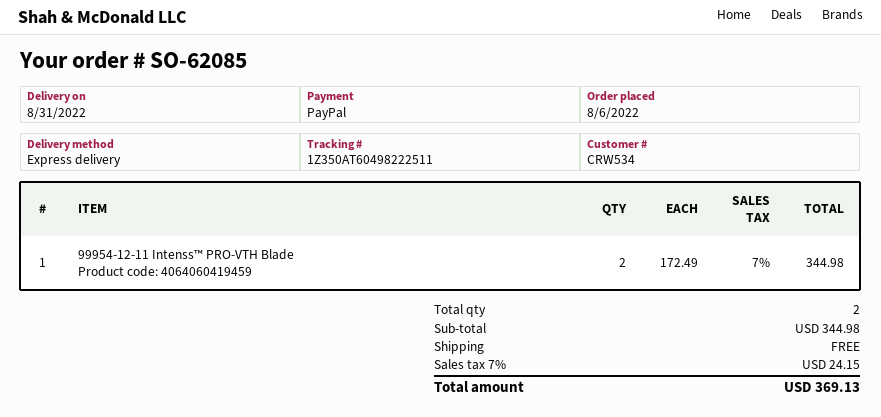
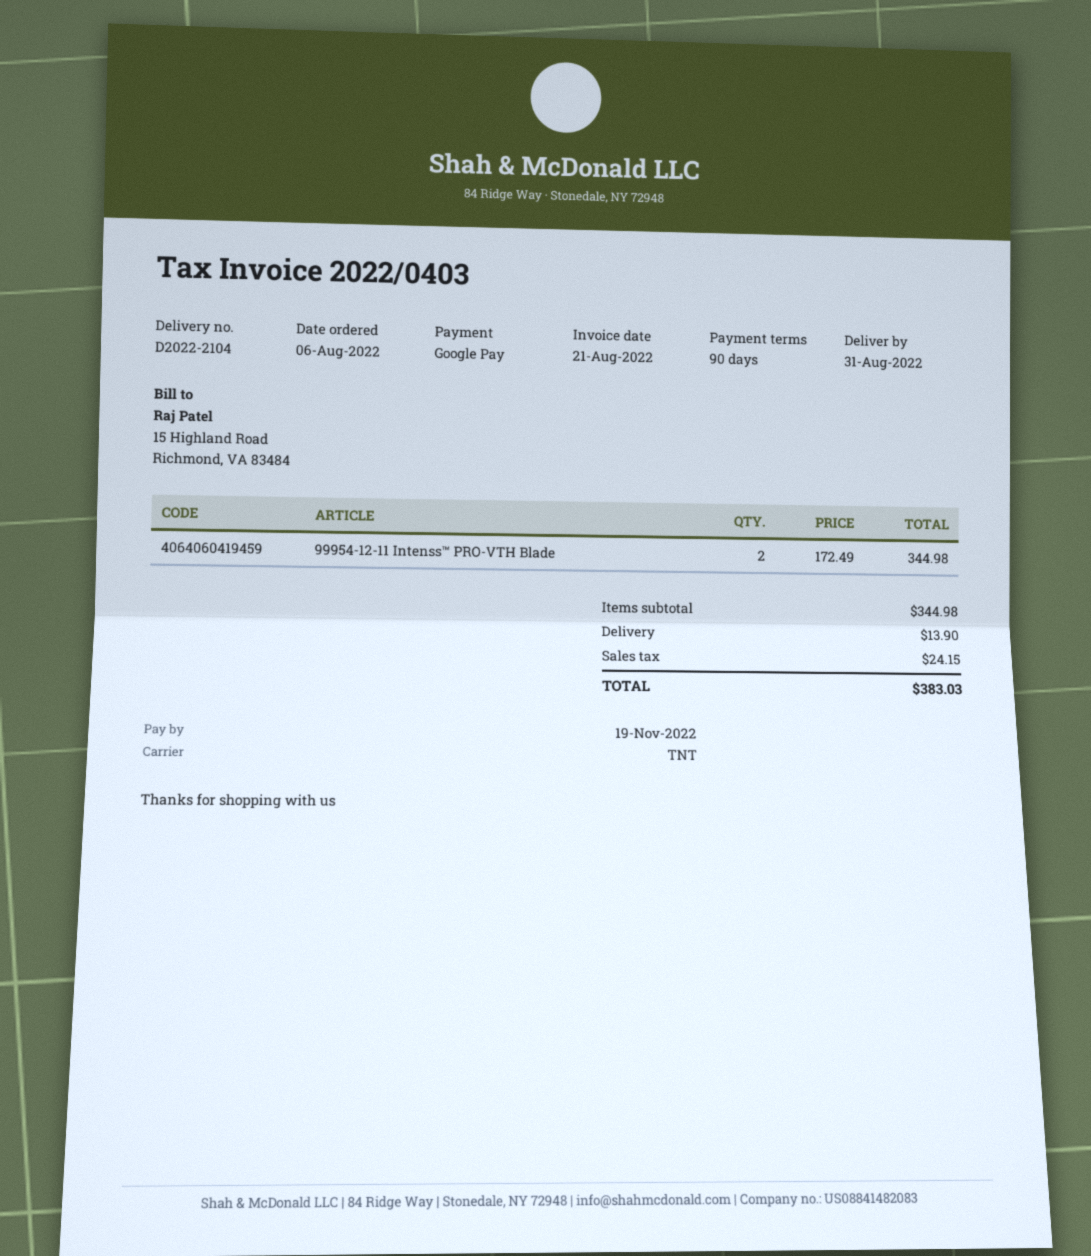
payment method: PayPal -> Google Pay
shipping method: express -> TNT
shipping: 0.00 -> 13.90
total: 369.13 -> 383.03

